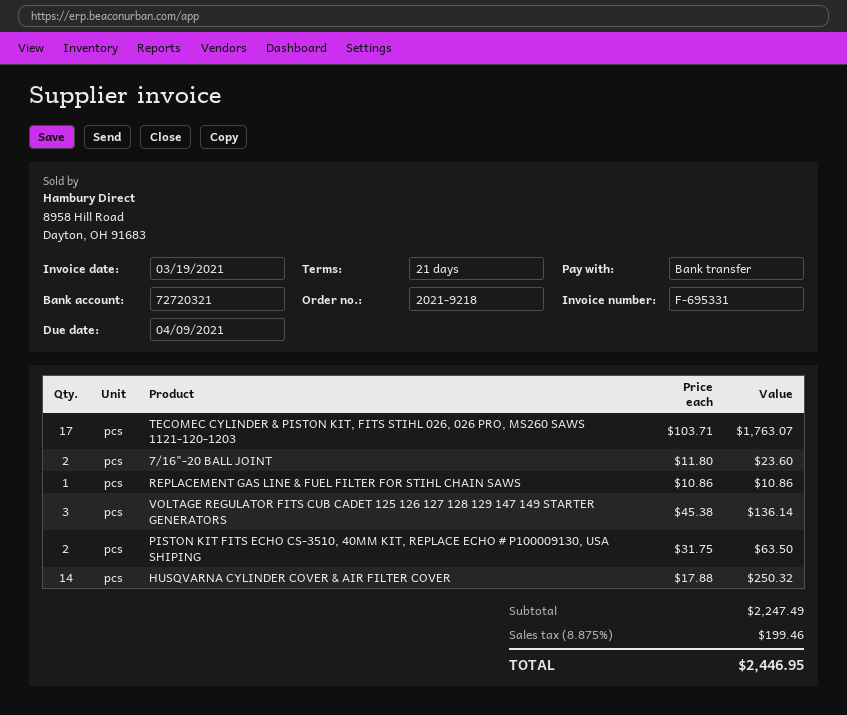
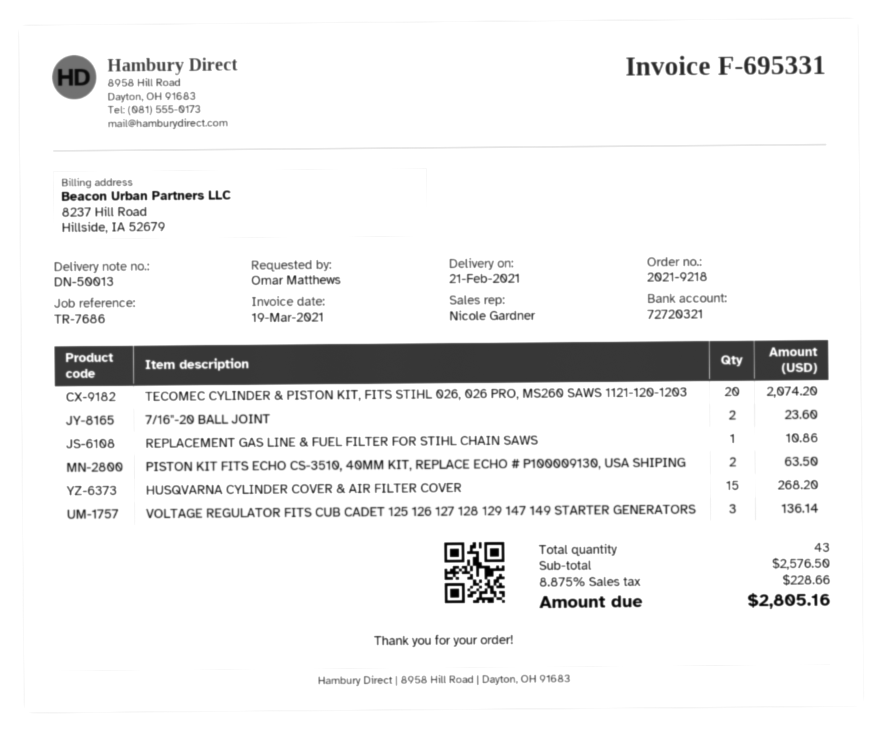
TECOMEC CYLINDER & PISTON KIT, FITS STIHL 026, 026 PRO, MS260 SAWS 1121-120-1203: 17 for 1763.07 -> 20 for 2074.20
HUSQVARNA CYLINDER COVER & AIR FILTER COVER: 14 for 250.32 -> 15 for 268.20
subtotal: 2247.49 -> 2576.50
tax: 8.875% = 199.46 -> 8.875% = 228.66
total: 2446.95 -> 2805.16

